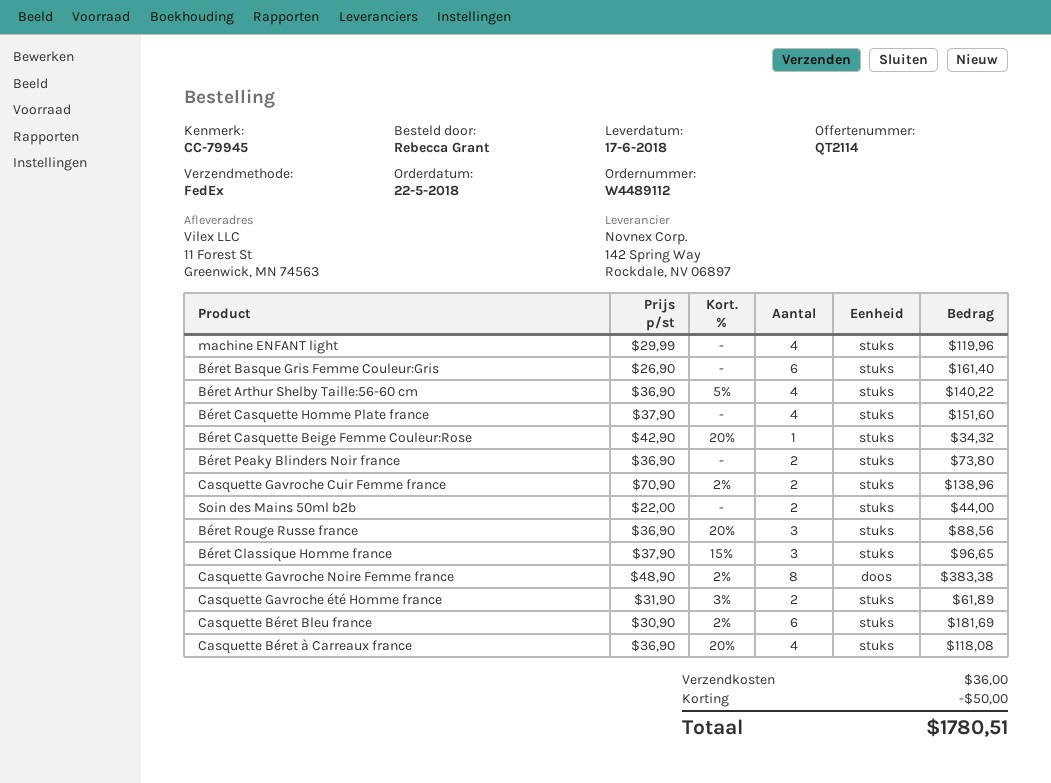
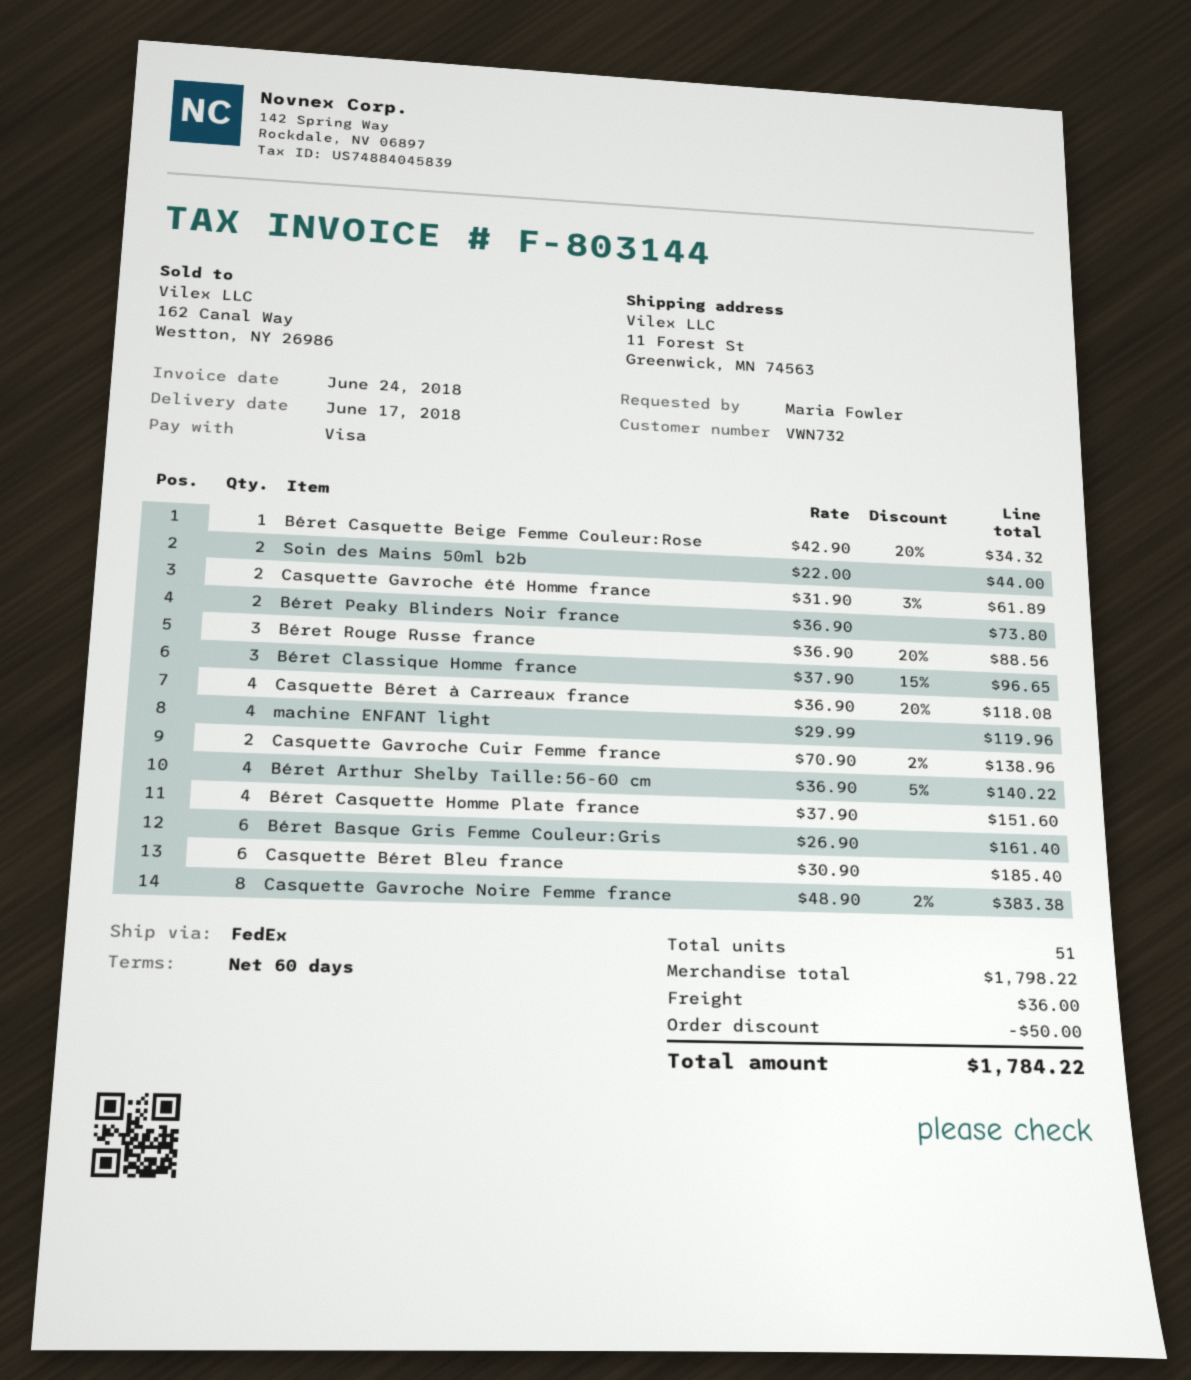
ordered by: Rebecca Grant -> Maria Fowler
Casquette Béret Bleu france: 6 x 30.90 - 2% = 181.69 -> 6 x 30.90 = 185.40
total: 1780.51 -> 1784.22

